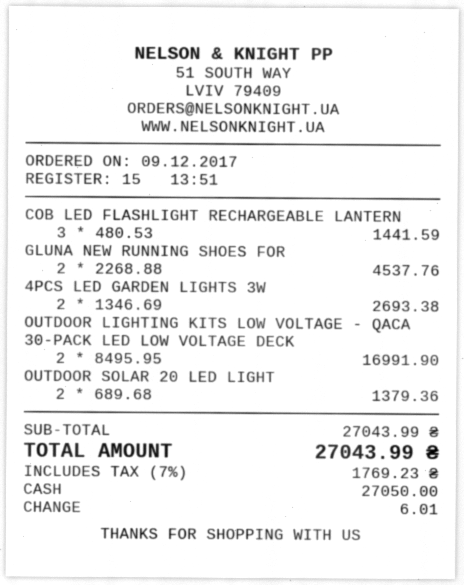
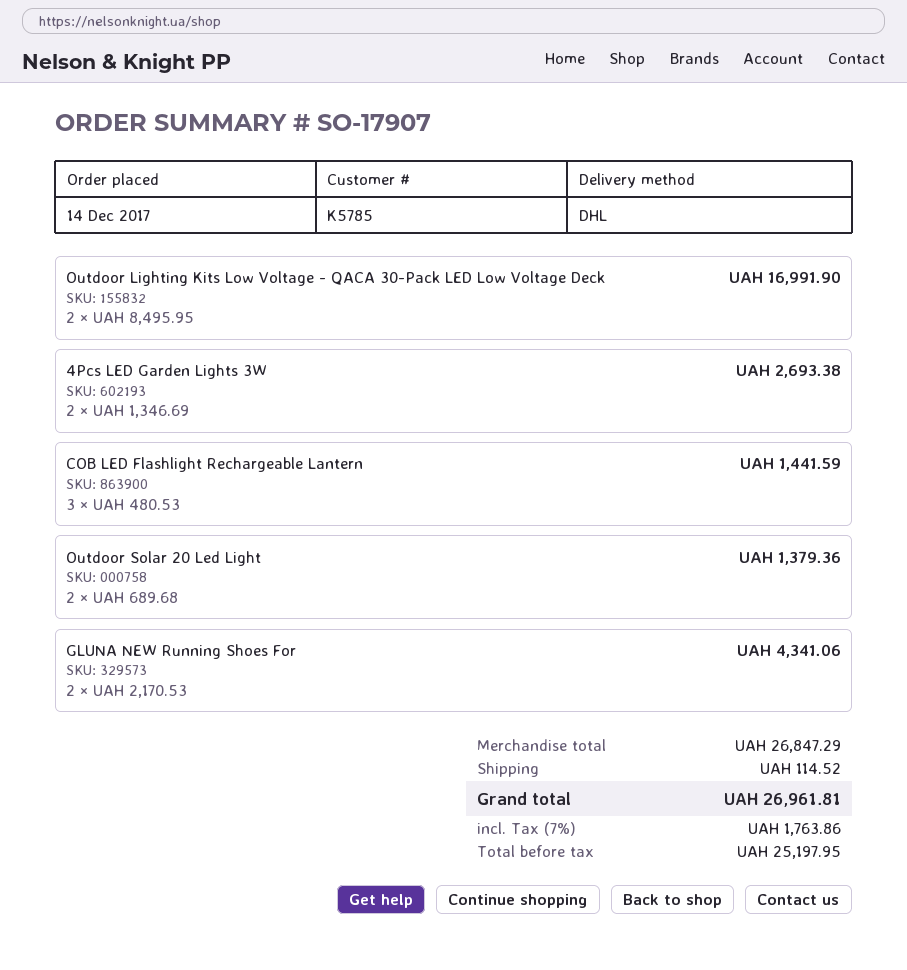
order date: 2017-12-09 -> 2017-12-14
GLUNA NEW RUNNING SHOES FOR: 2 x 2268.88 = 4537.76 -> 2 x 2170.53 = 4341.06
subtotal: 27043.99 -> 26847.29
shipping: none -> 114.52
tax: 7% = 1769.23 -> 7% = 1763.86
total: 27043.99 -> 26961.81

